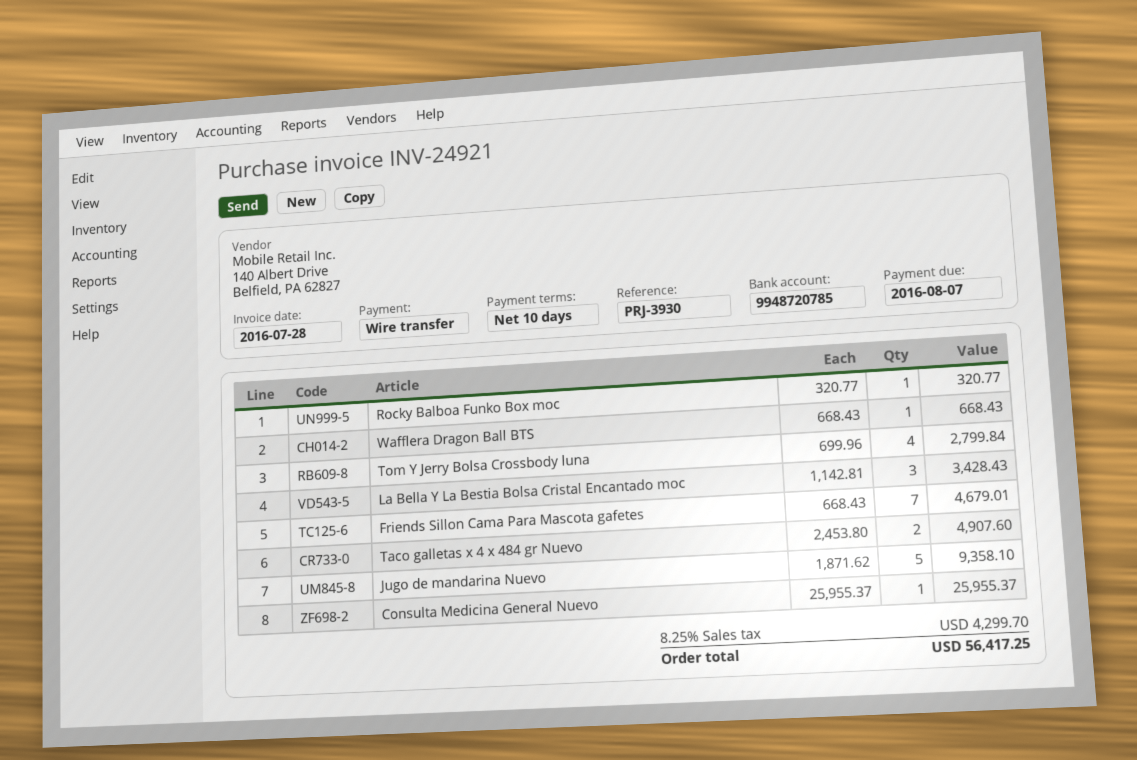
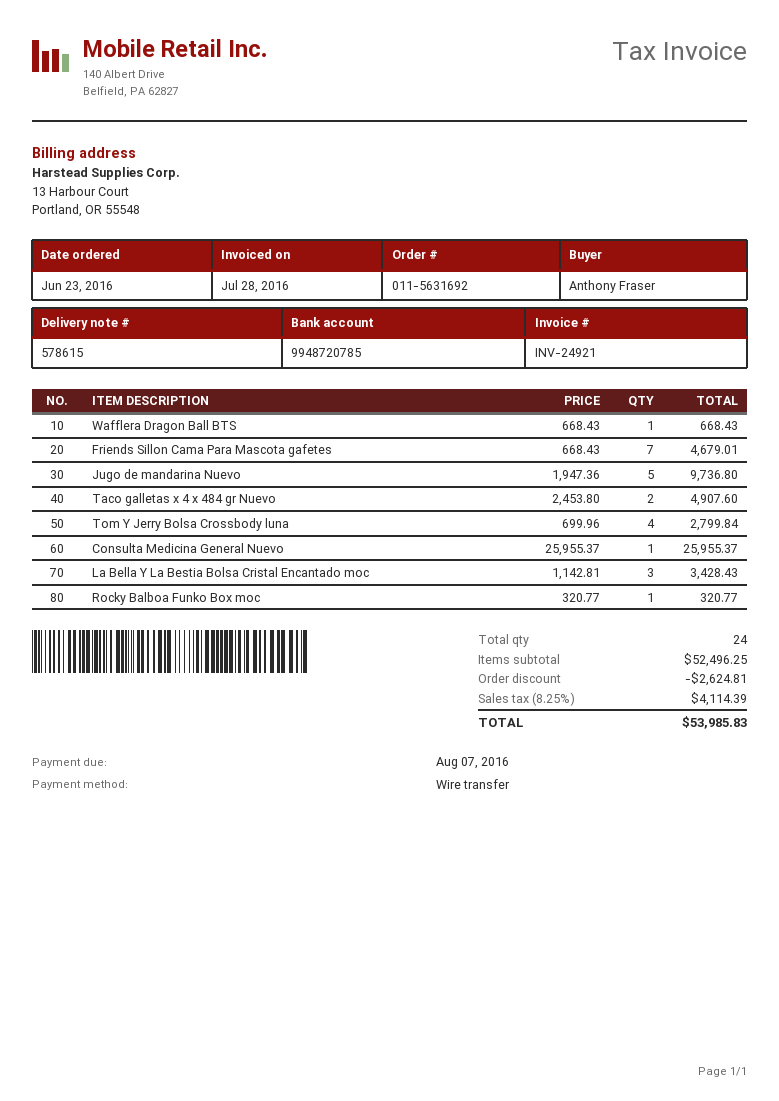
Jugo de mandarina Nuevo: 5 x 1871.62 = 9358.10 -> 5 x 1947.36 = 9736.80
discount: none -> 2624.81
tax: 8.25% = 4299.70 -> 8.25% = 4114.39
total: 56417.25 -> 53985.83

